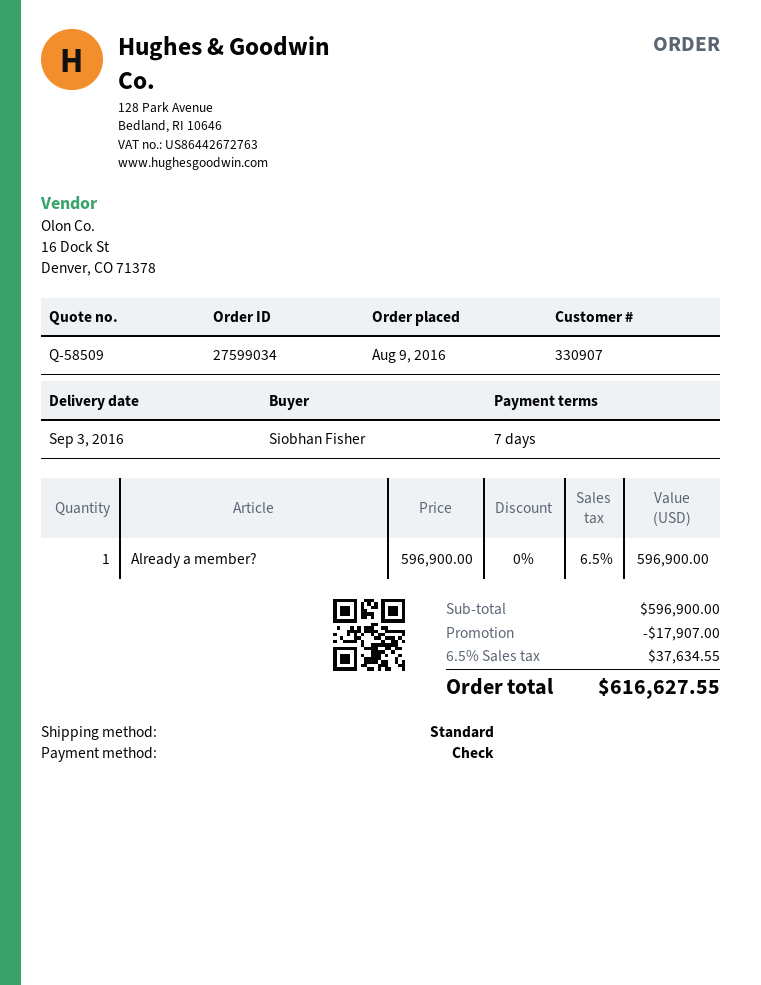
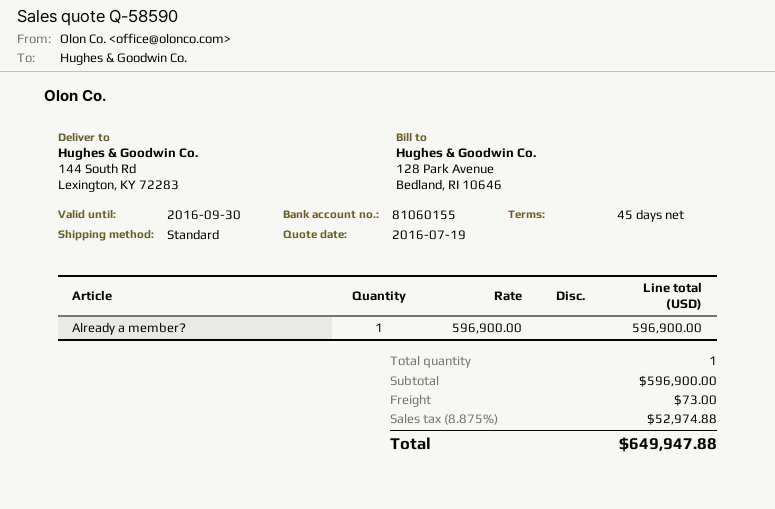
quote number: Q-58509 -> Q-58590
payment terms: 7 days -> 45 days
discount: 17907.00 -> none
shipping: none -> 73.00
tax: 6.5% = 37634.55 -> 8.875% = 52974.88
total: 616627.55 -> 649947.88

